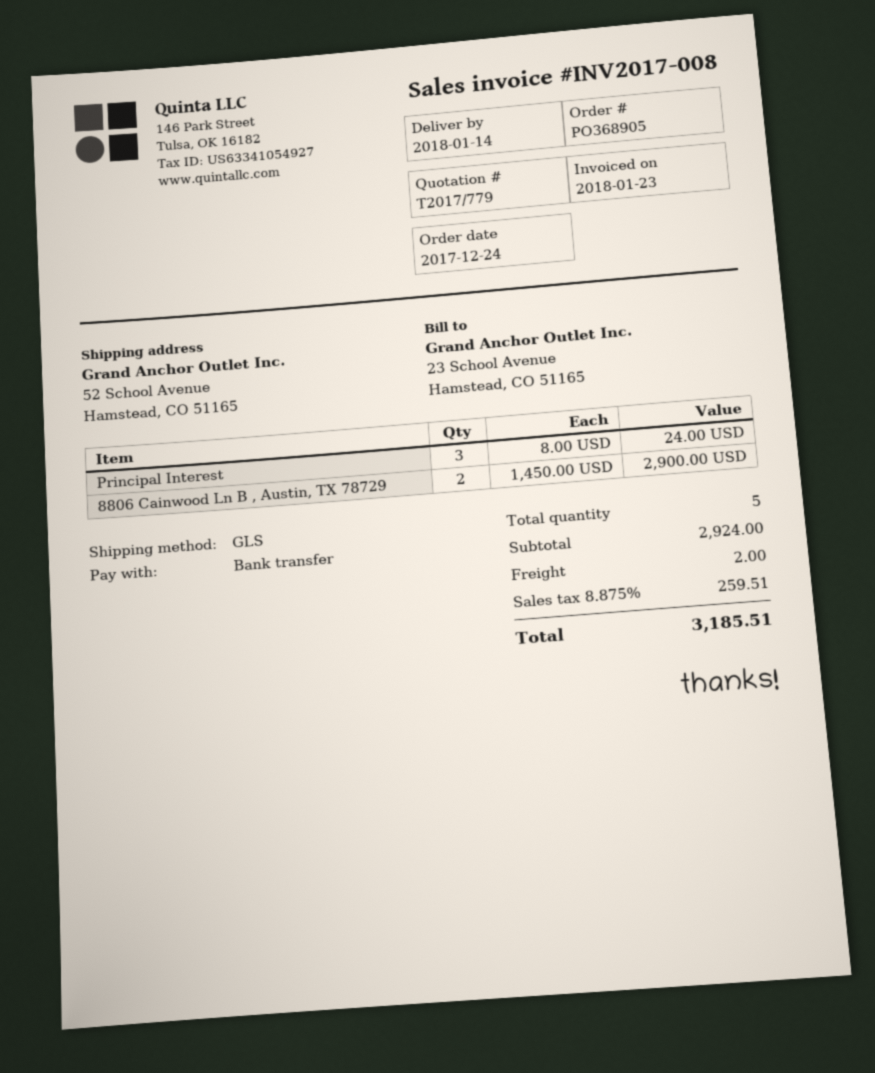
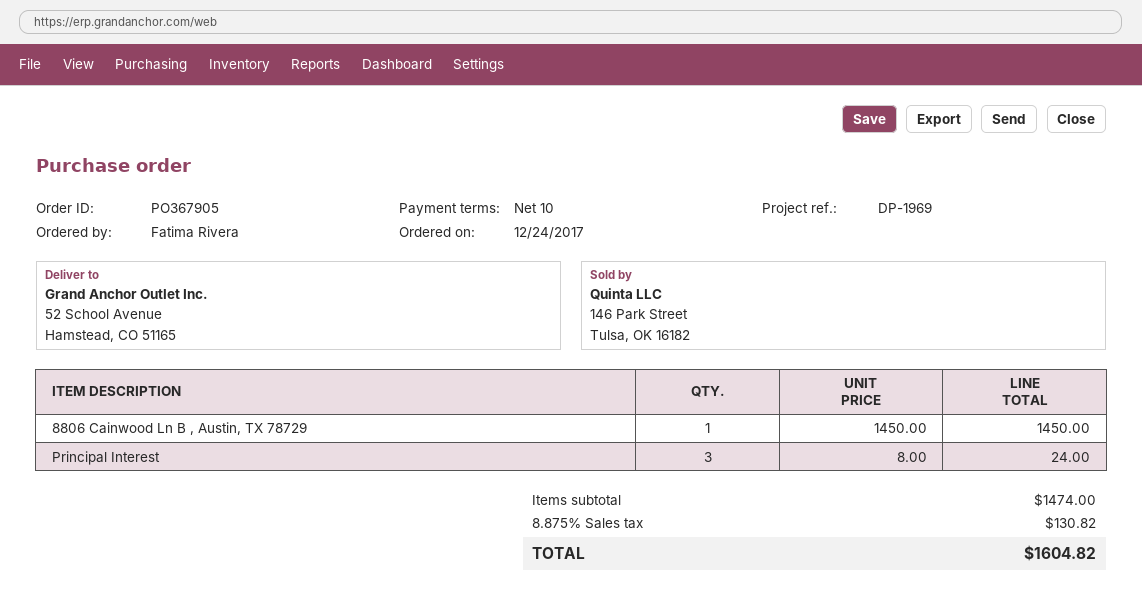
order number: PO368905 -> PO367905
8806 Cainwood Ln B , Austin, TX 78729: 2 x 1450.00 = 2900.00 -> 1 x 1450.00 = 1450.00
subtotal: 2924.00 -> 1474.00
shipping: 2.00 -> none
tax: 8.875% = 259.51 -> 8.875% = 130.82
total: 3185.51 -> 1604.82

